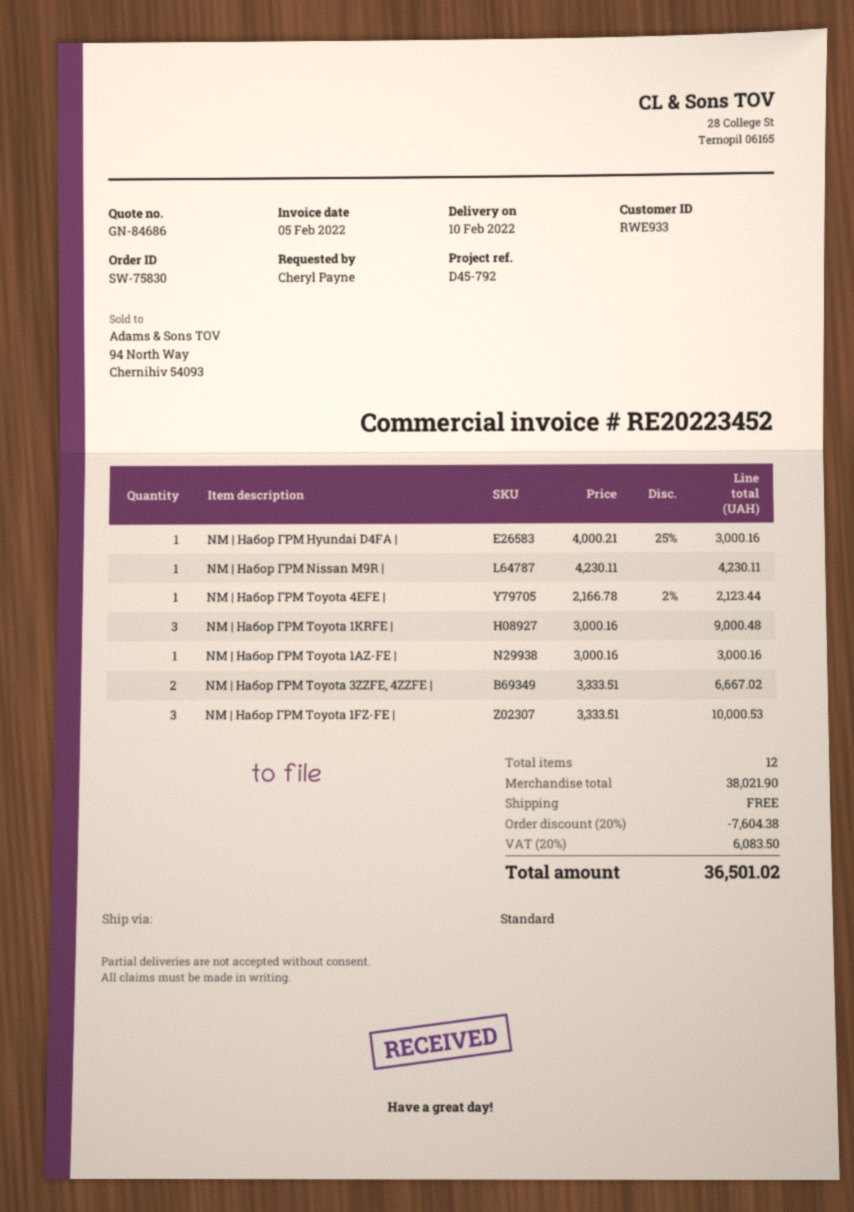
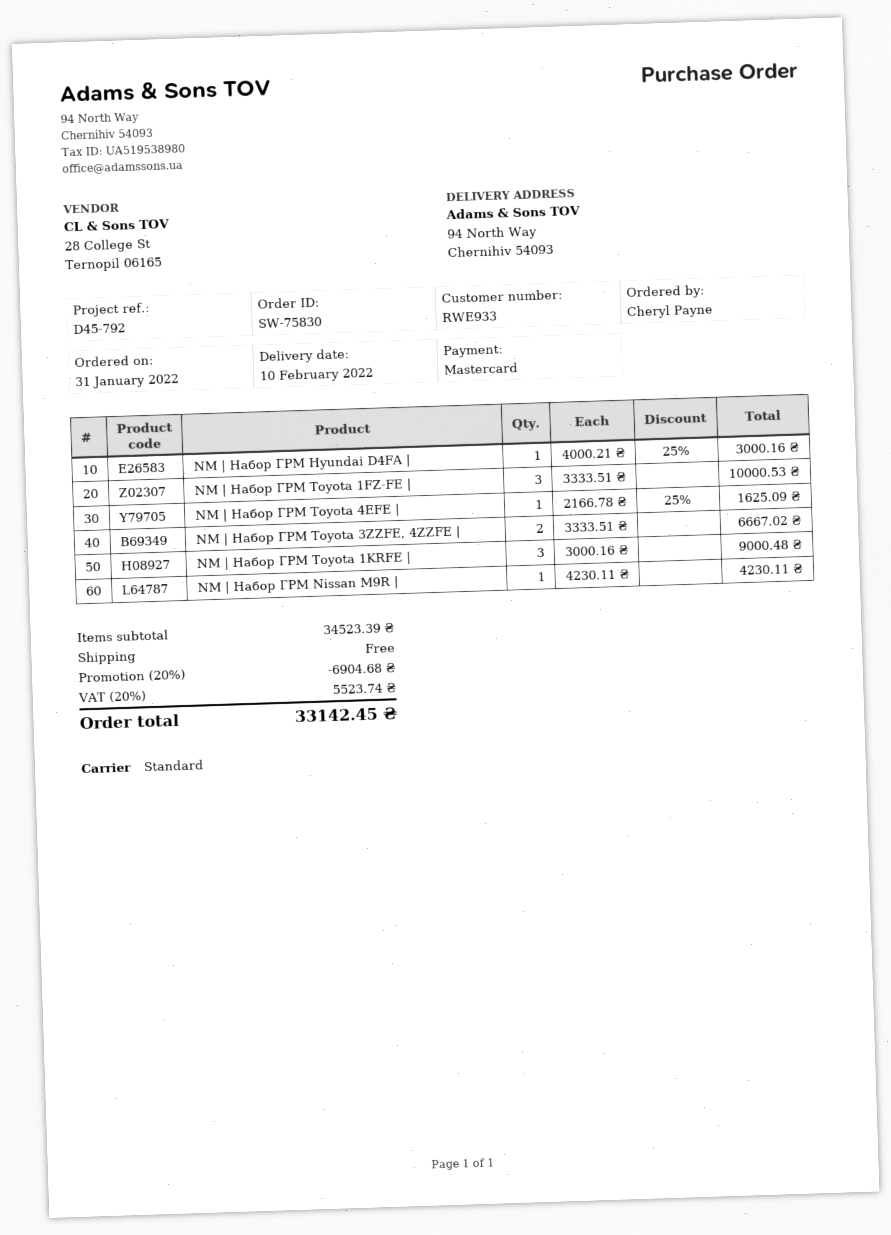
NM | Набор ГРМ Toyota 4EFE |: 1 x 2166.78 - 2% = 2123.44 -> 1 x 2166.78 - 25% = 1625.09
NM | Набор ГРМ Toyota 1AZ-FE |: 1 x 3000.16 = 3000.16 -> none
subtotal: 38021.90 -> 34523.39
discount: 20% = 7604.38 -> 20% = 6904.68
tax: 20% = 6083.50 -> 20% = 5523.74
total: 36501.02 -> 33142.45

